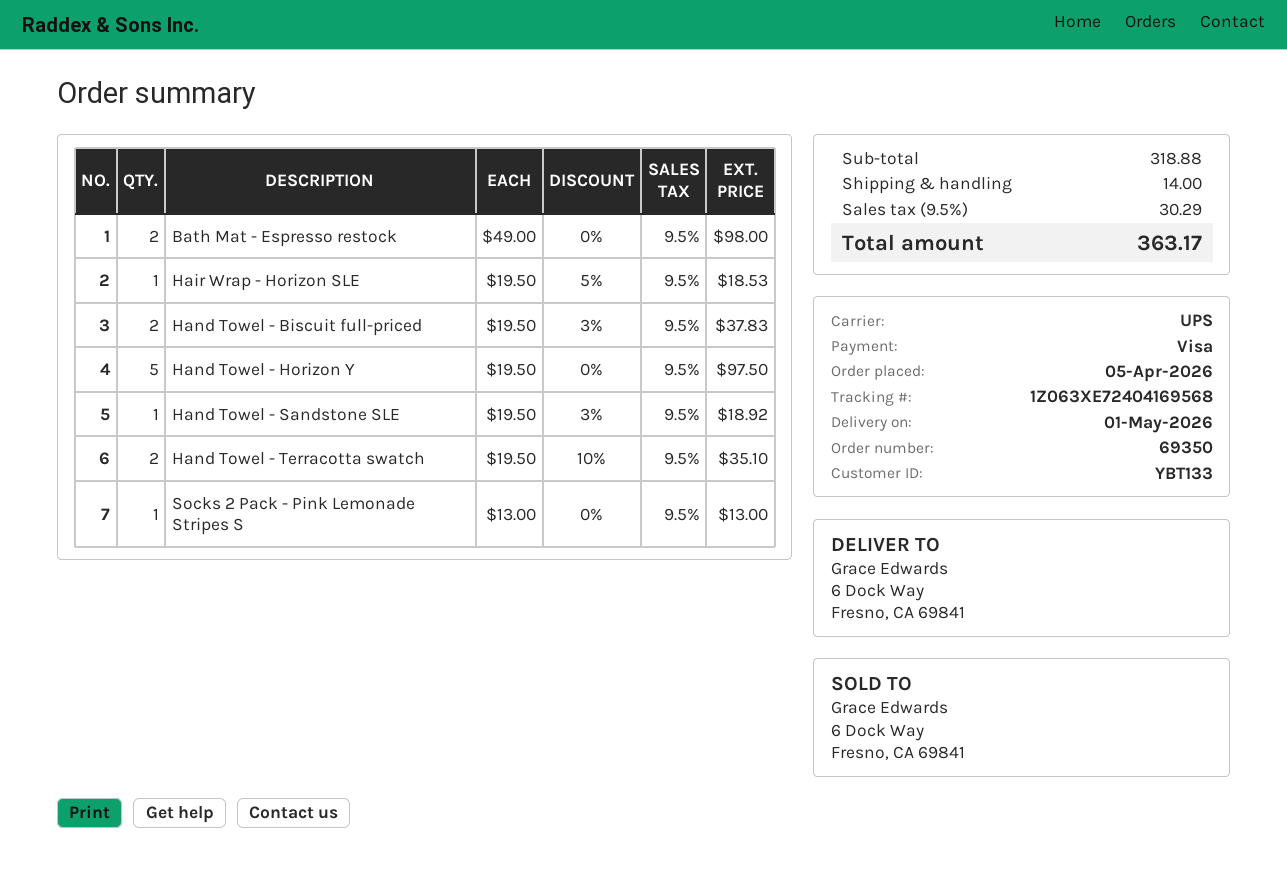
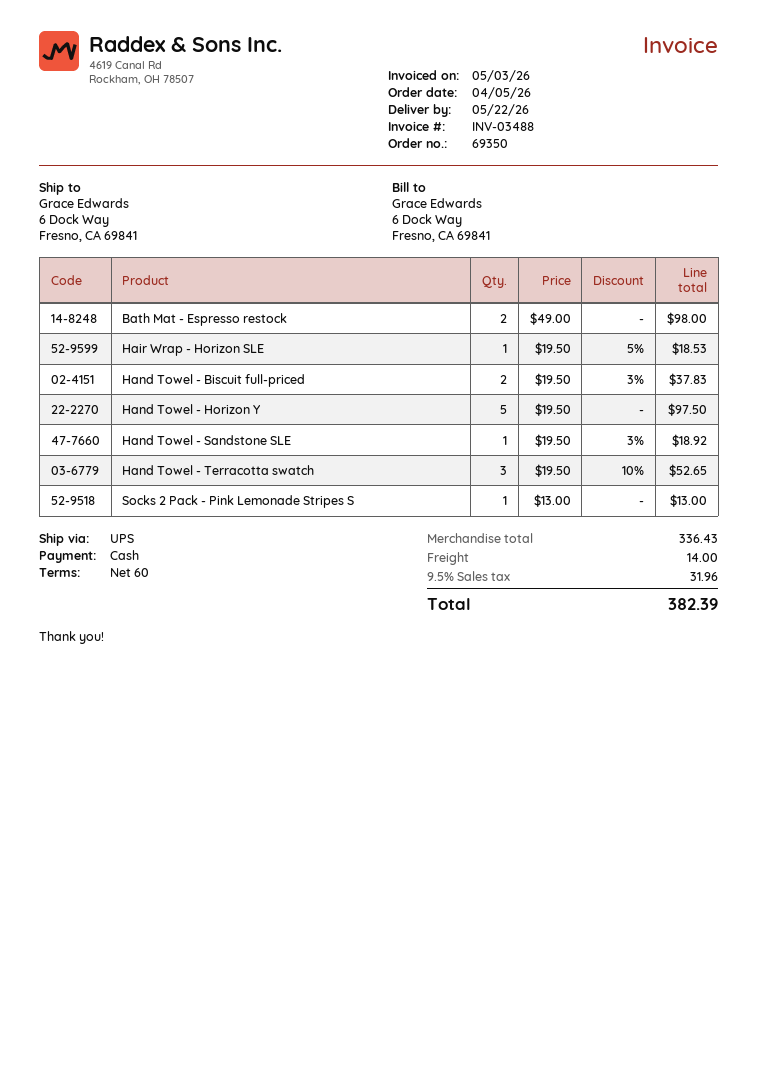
delivery date: 2026-05-01 -> 2026-05-22
payment method: Visa -> cash
Hand Towel - Terracotta swatch: 2 x 19.50 - 10% = 35.10 -> 3 x 19.50 - 10% = 52.65
subtotal: 318.88 -> 336.43
tax: 9.5% = 30.29 -> 9.5% = 31.96
total: 363.17 -> 382.39

